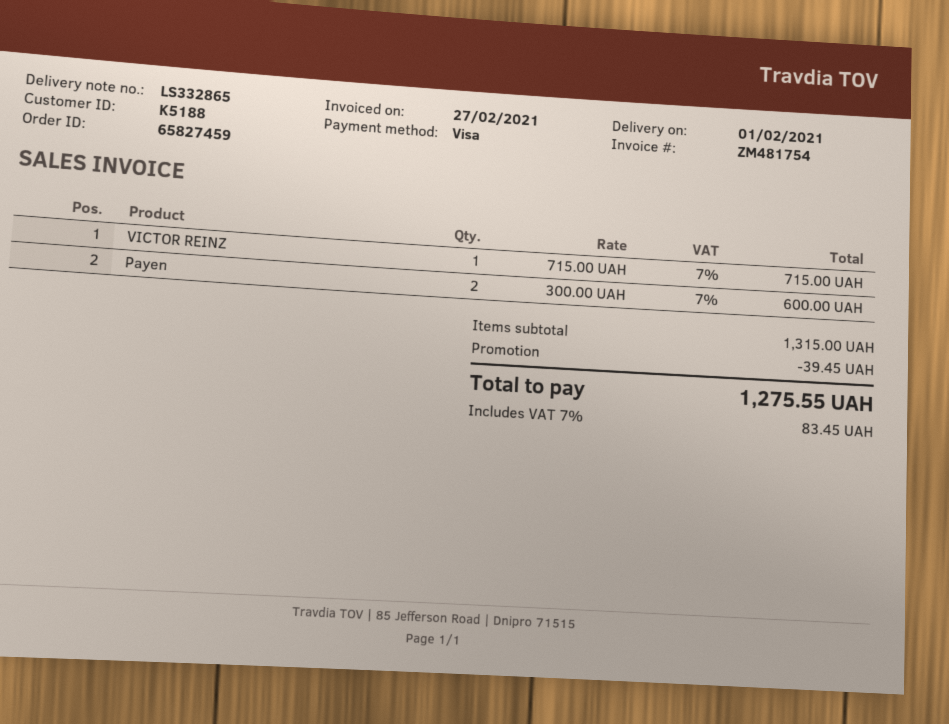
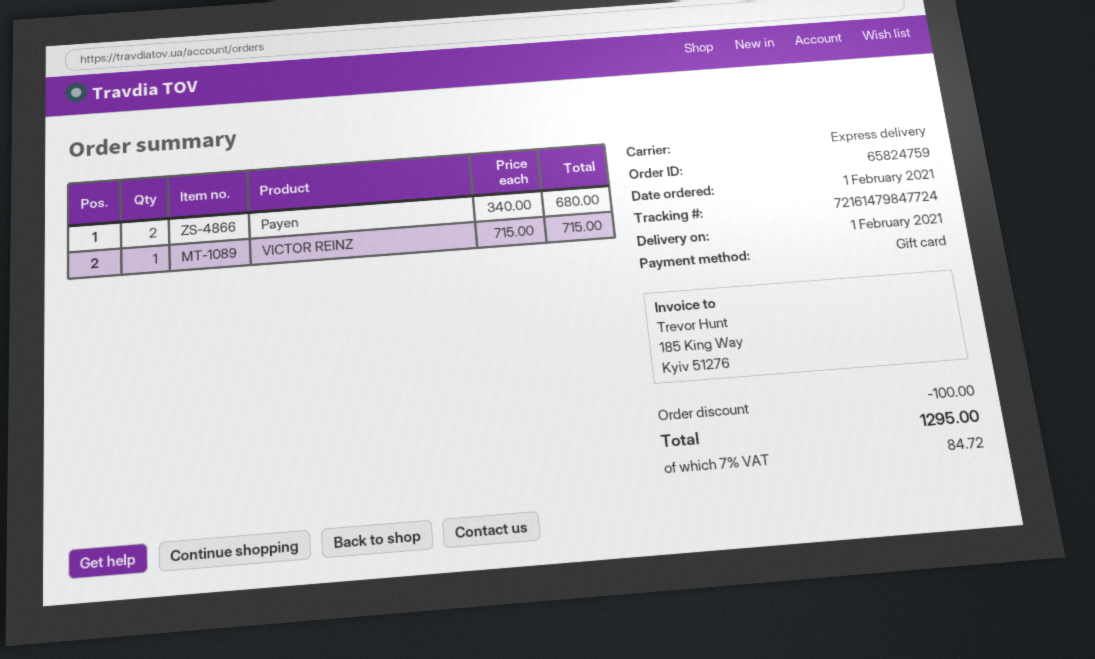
order number: 65827459 -> 65824759
payment method: Visa -> gift card
Payen: 2 x 300.00 = 600.00 -> 2 x 340.00 = 680.00
discount: 39.45 -> 100.00
tax: 7% = 83.45 -> 7% = 84.72
total: 1275.55 -> 1295.00

